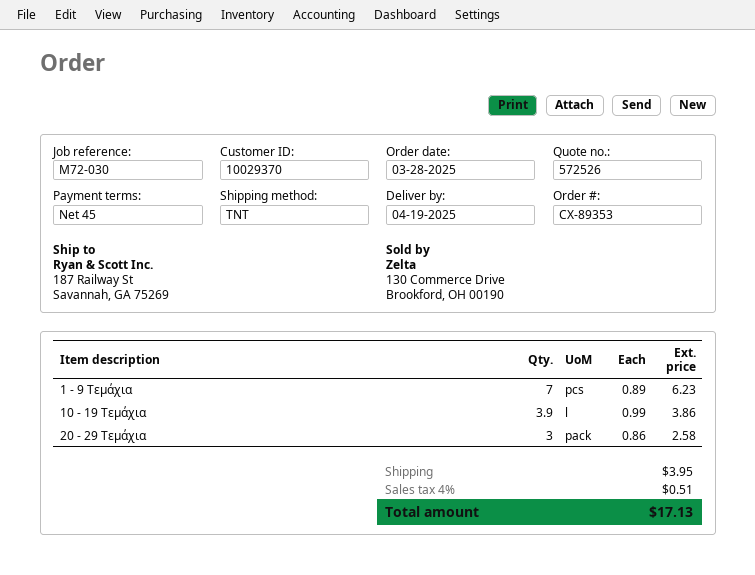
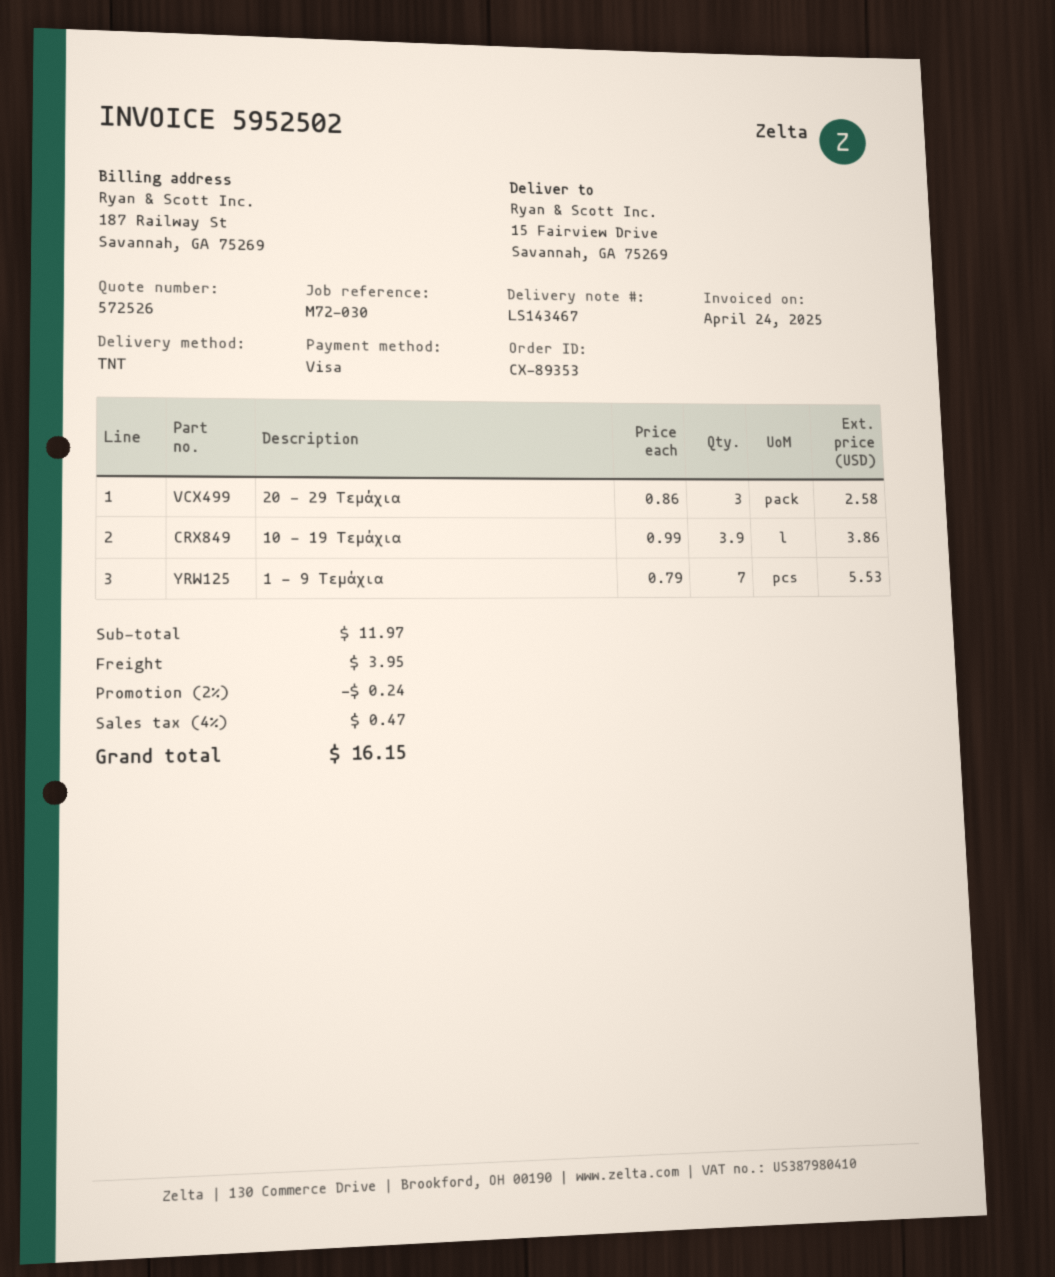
ship to: 187 Railway St, Savannah, GA 75269 -> 15 Fairview Drive, Savannah, GA 75269
1 - 9 Τεμάχια: 7 x 0.89 = 6.23 -> 7 x 0.79 = 5.53
discount: none -> 2% = 0.24
tax: 4% = 0.51 -> 4% = 0.47
total: 17.13 -> 16.15

